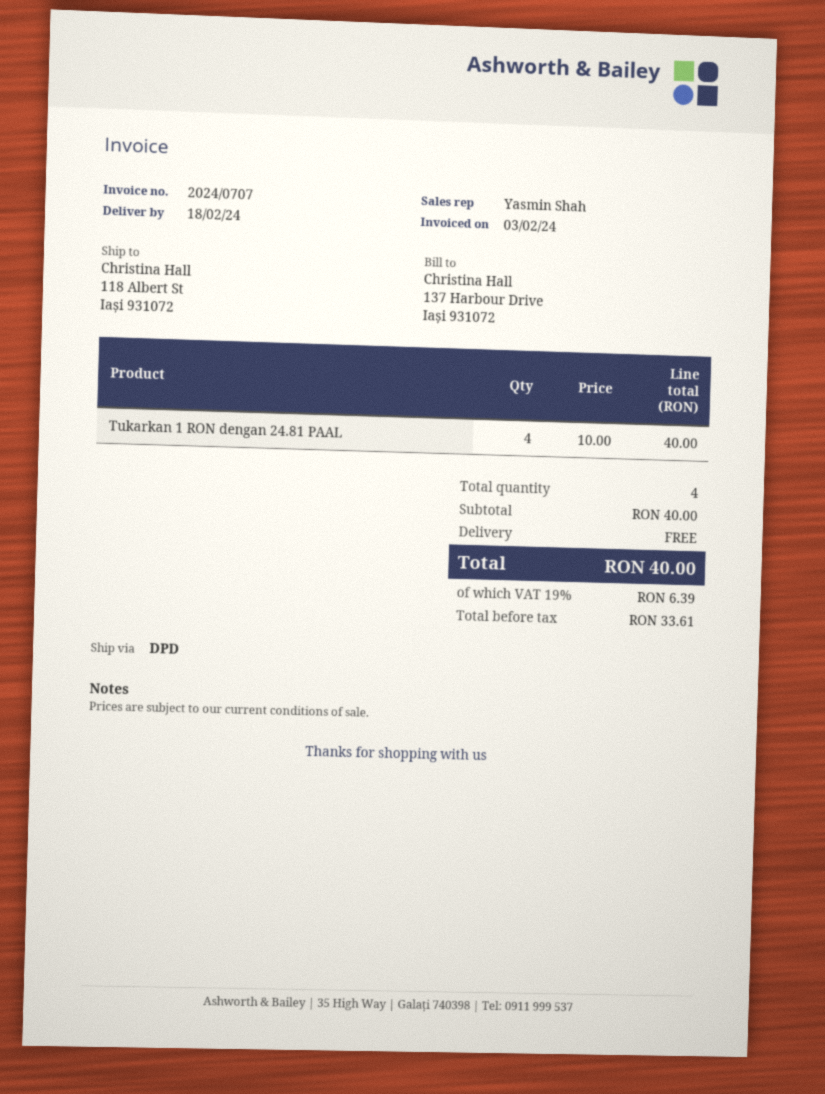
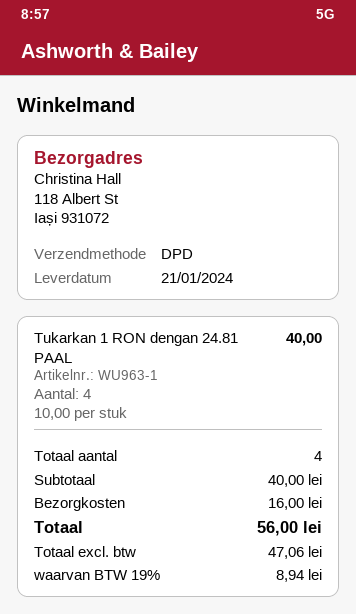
delivery date: 2024-02-18 -> 2024-01-21
shipping: 0.00 -> 16.00
net: 33.61 -> 47.06
tax: 19% = 6.39 -> 19% = 8.94
total: 40.00 -> 56.00

